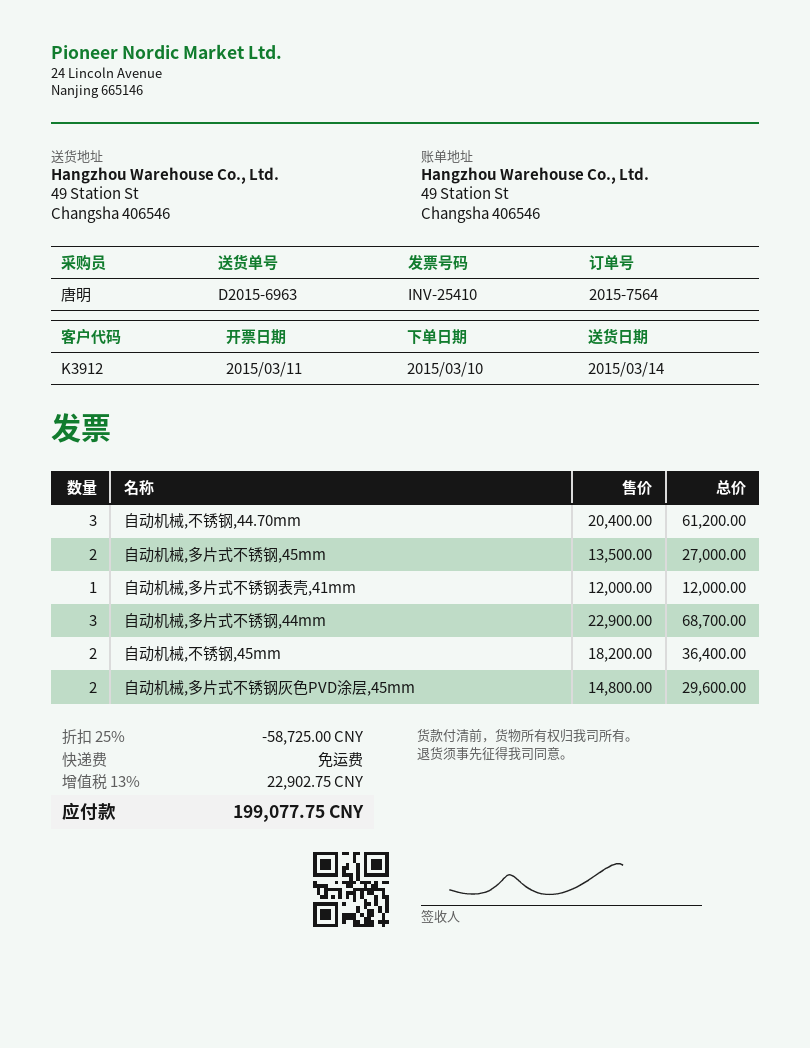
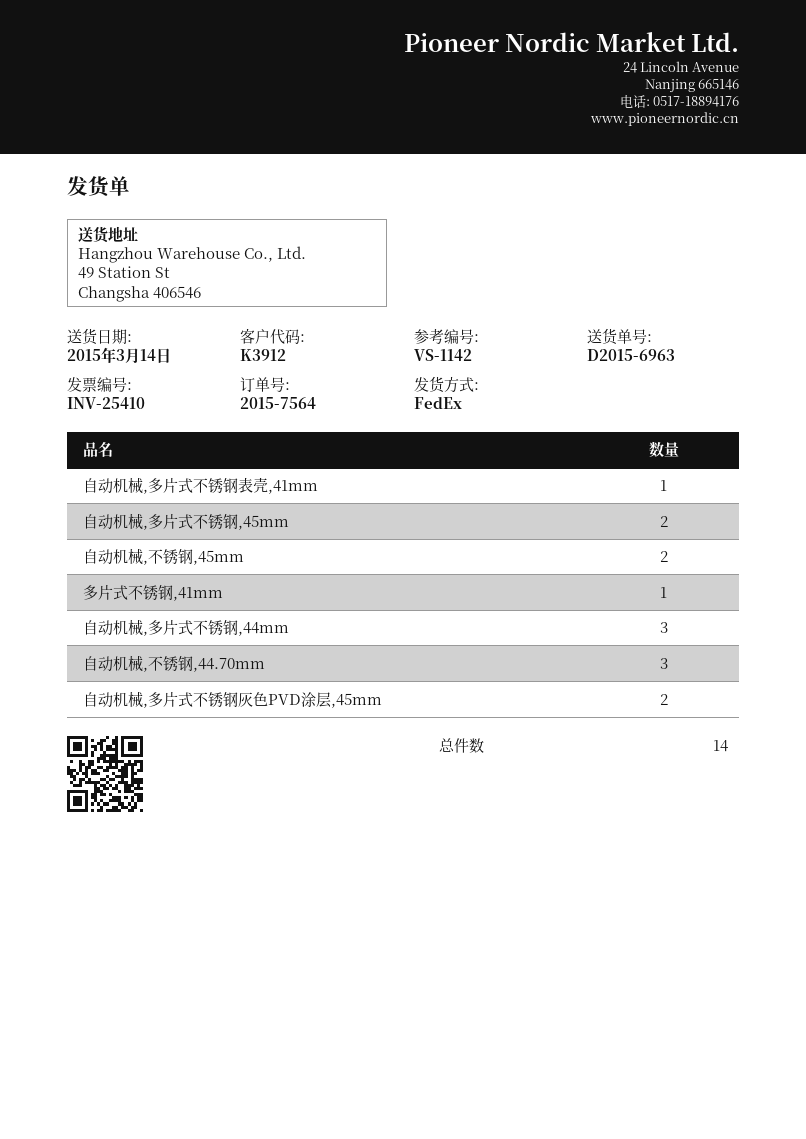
多片式不锈钢,41mm: none -> 1

